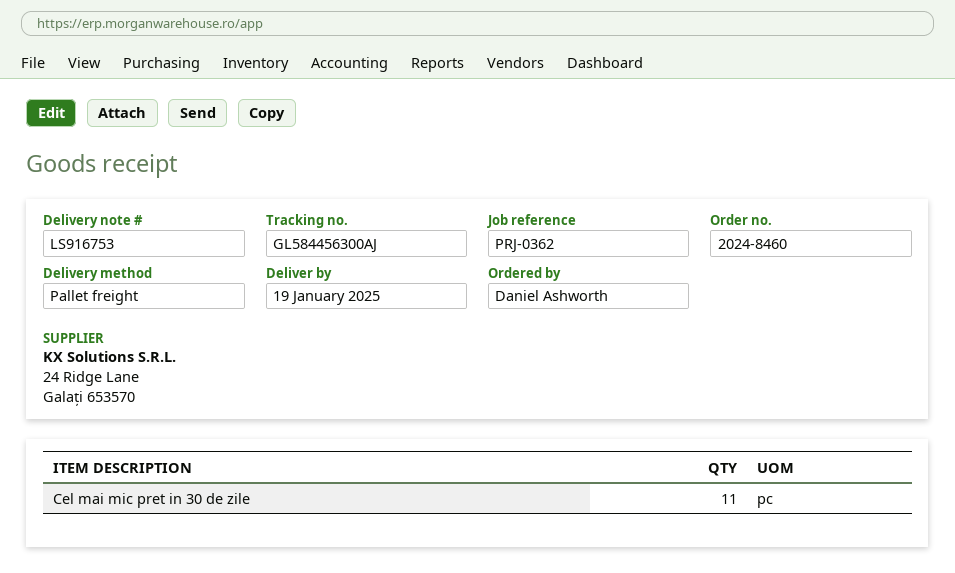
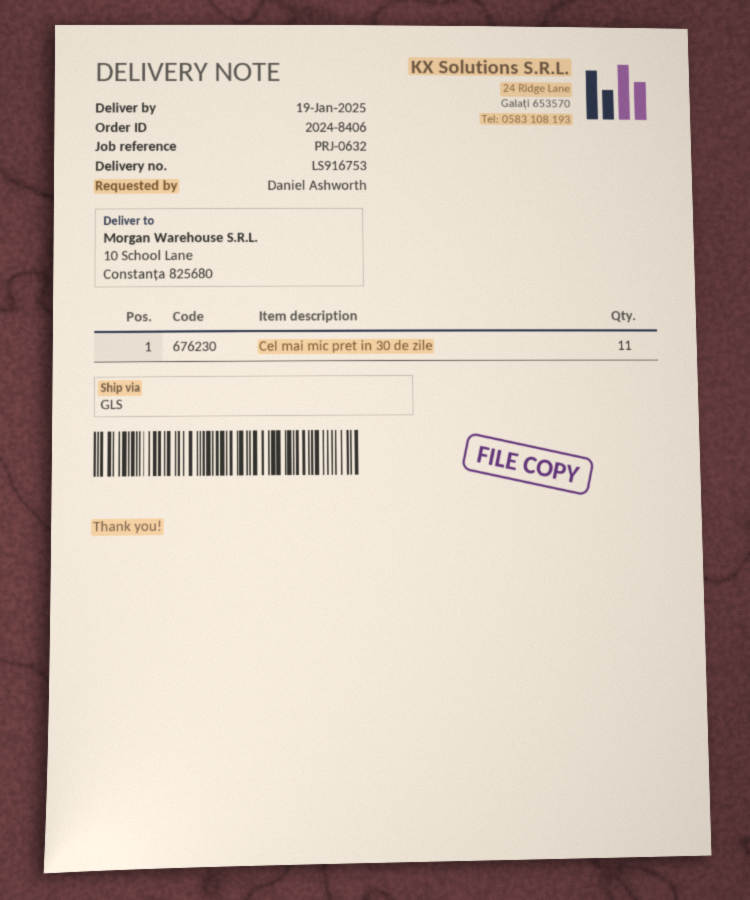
order number: 2024-8460 -> 2024-8406
reference: PRJ-0362 -> PRJ-0632
shipping method: pallet freight -> GLS

